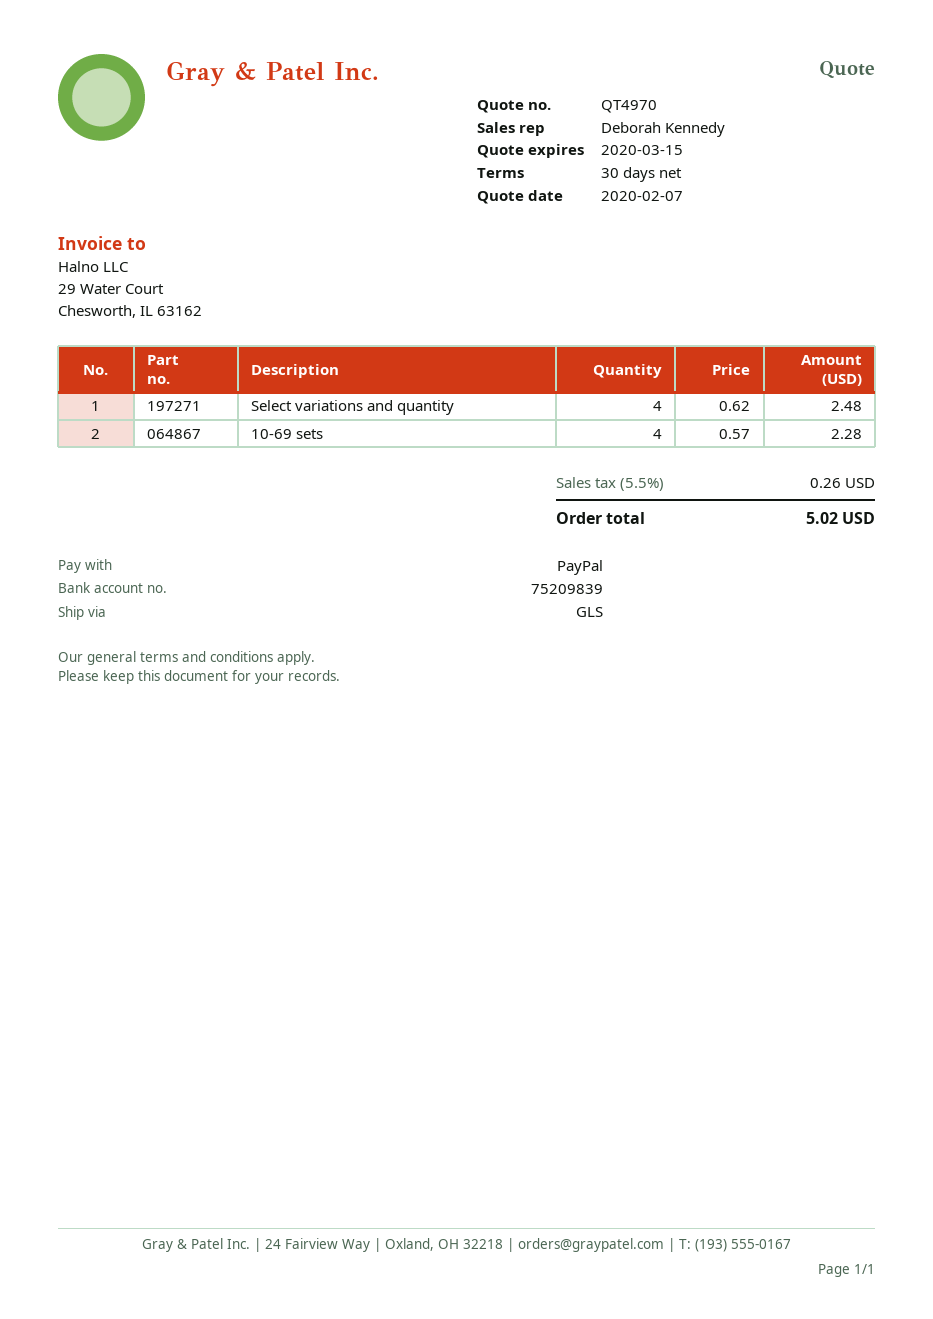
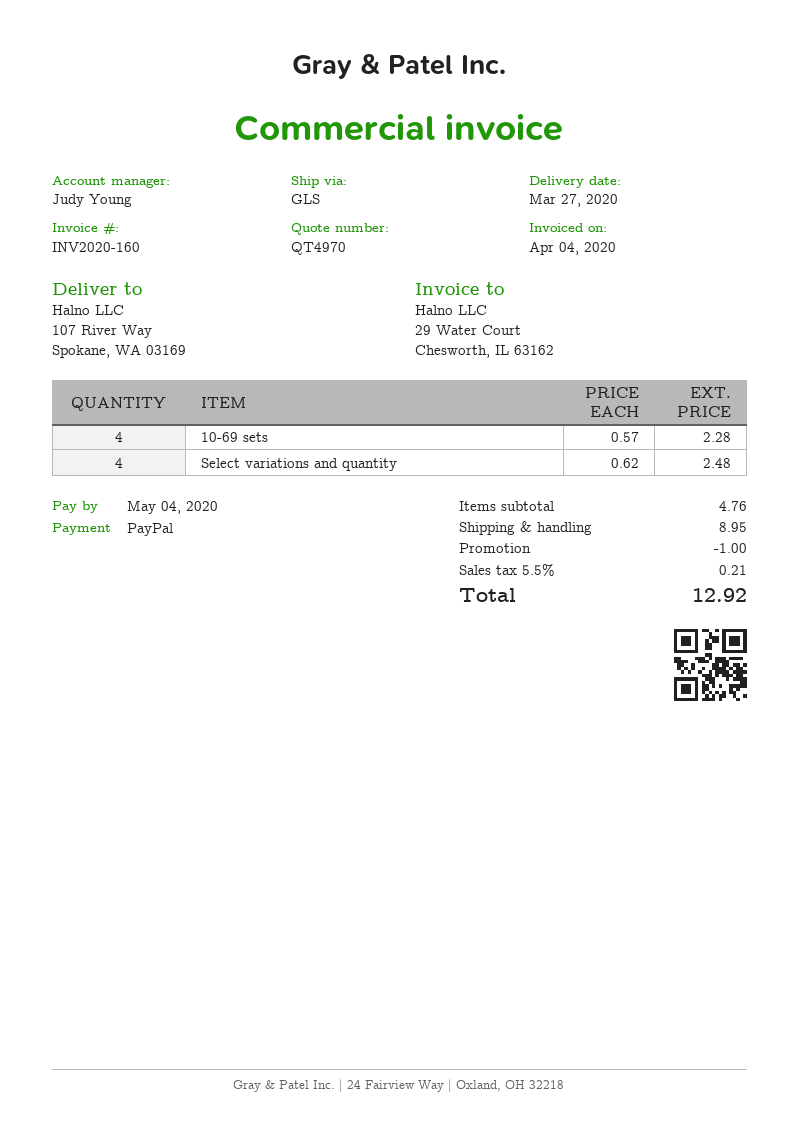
sales rep: Deborah Kennedy -> Judy Young
discount: none -> 1.00
shipping: none -> 8.95
tax: 5.5% = 0.26 -> 5.5% = 0.21
total: 5.02 -> 12.92

